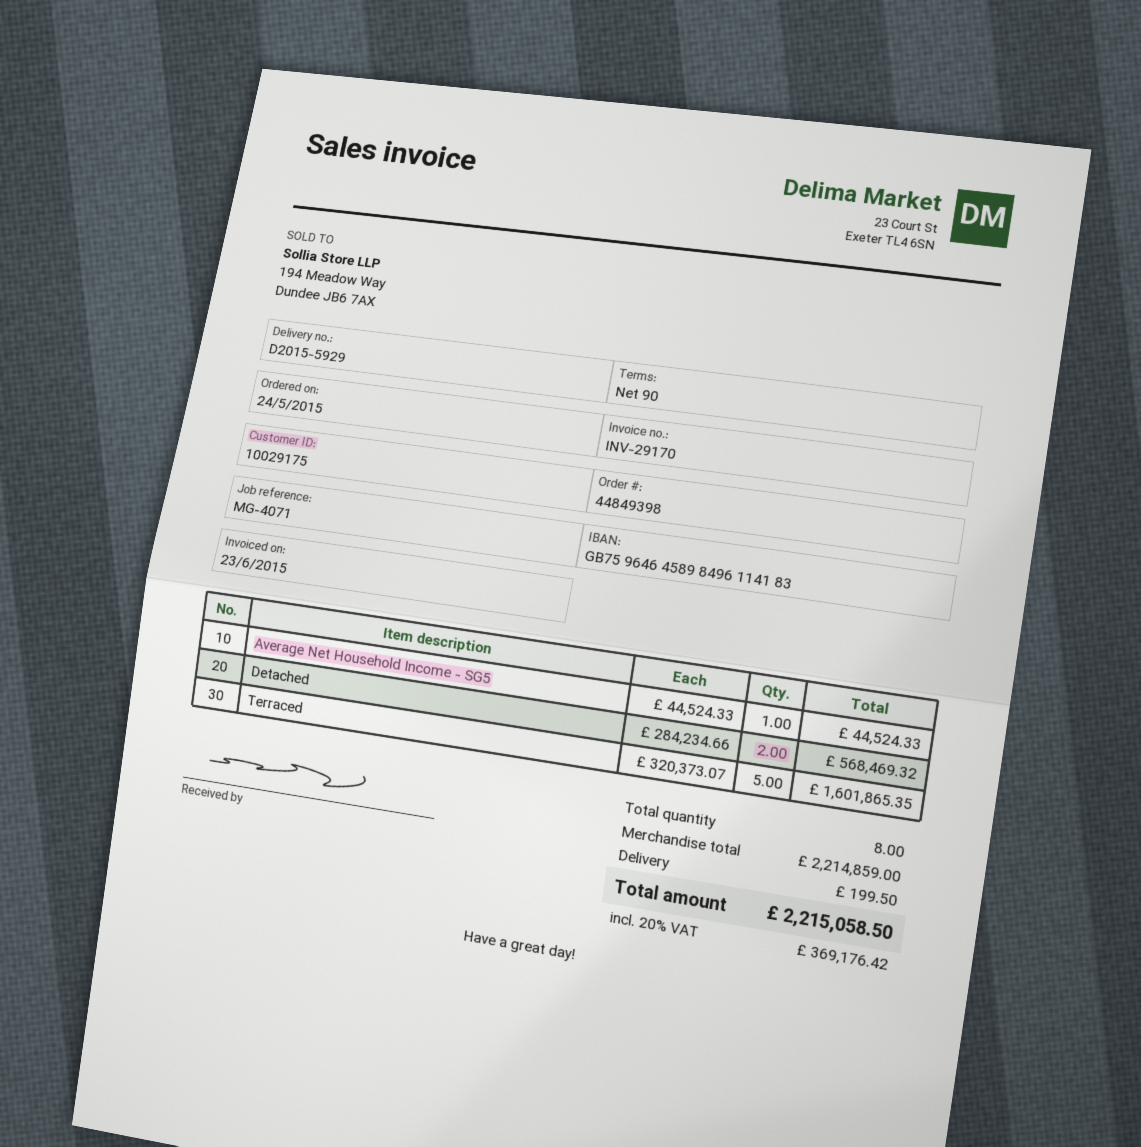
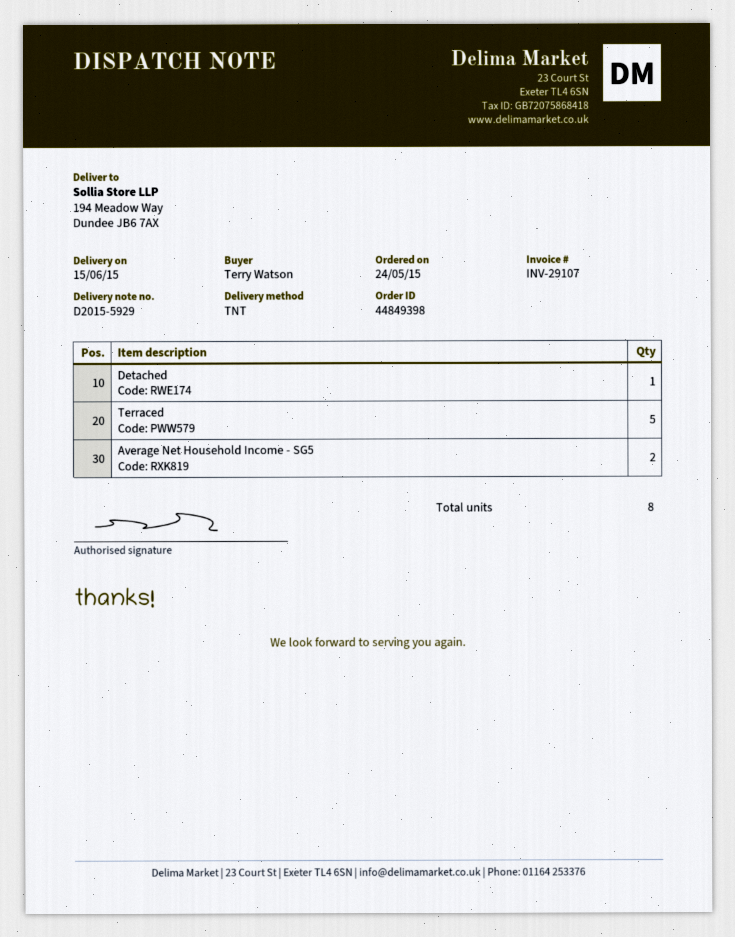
invoice number: INV-29170 -> INV-29107
Average Net Household Income - SG5: 1 -> 2
Detached: 2 -> 1

